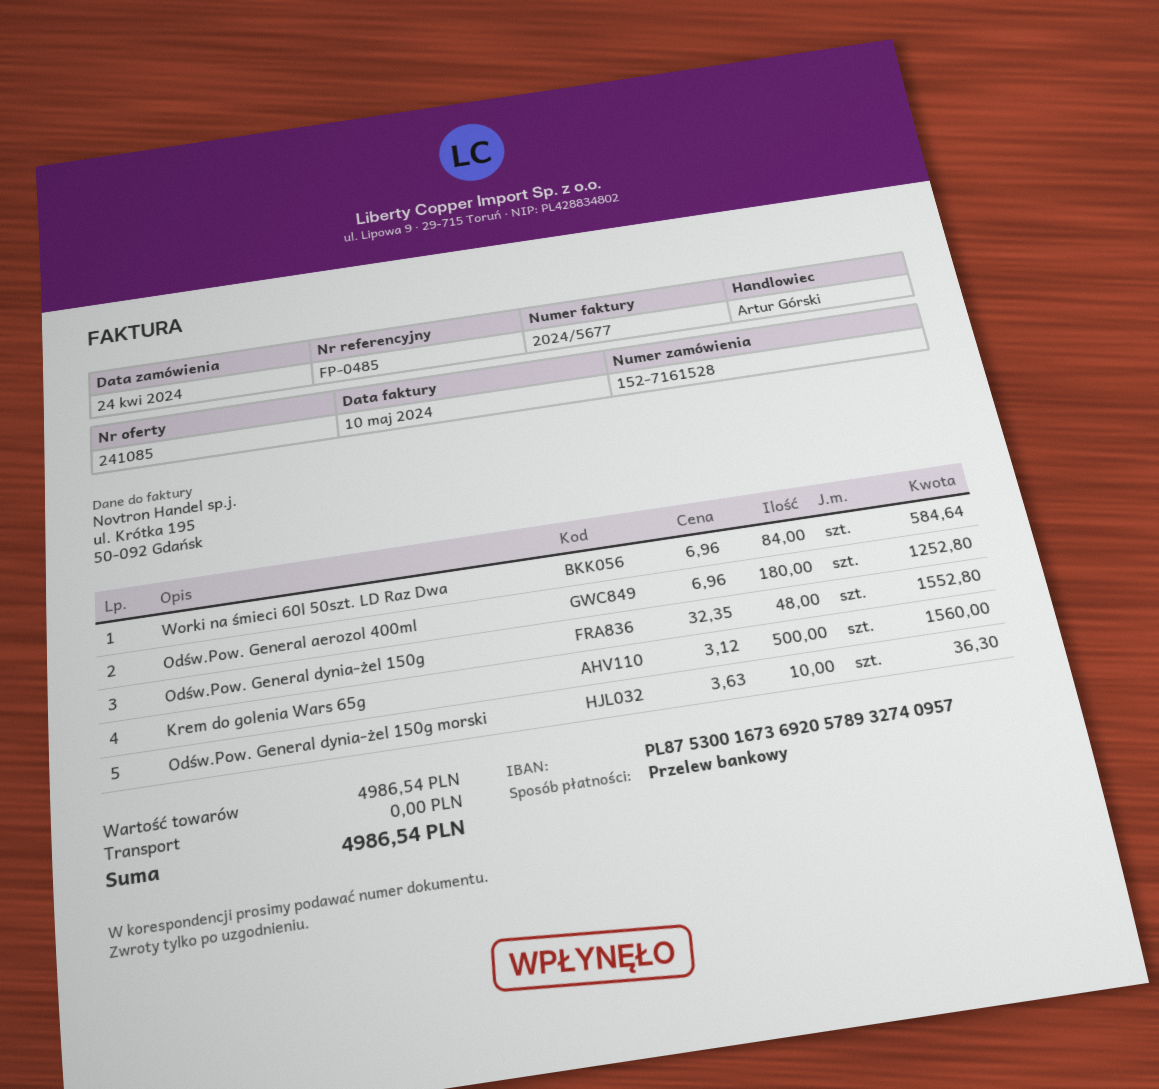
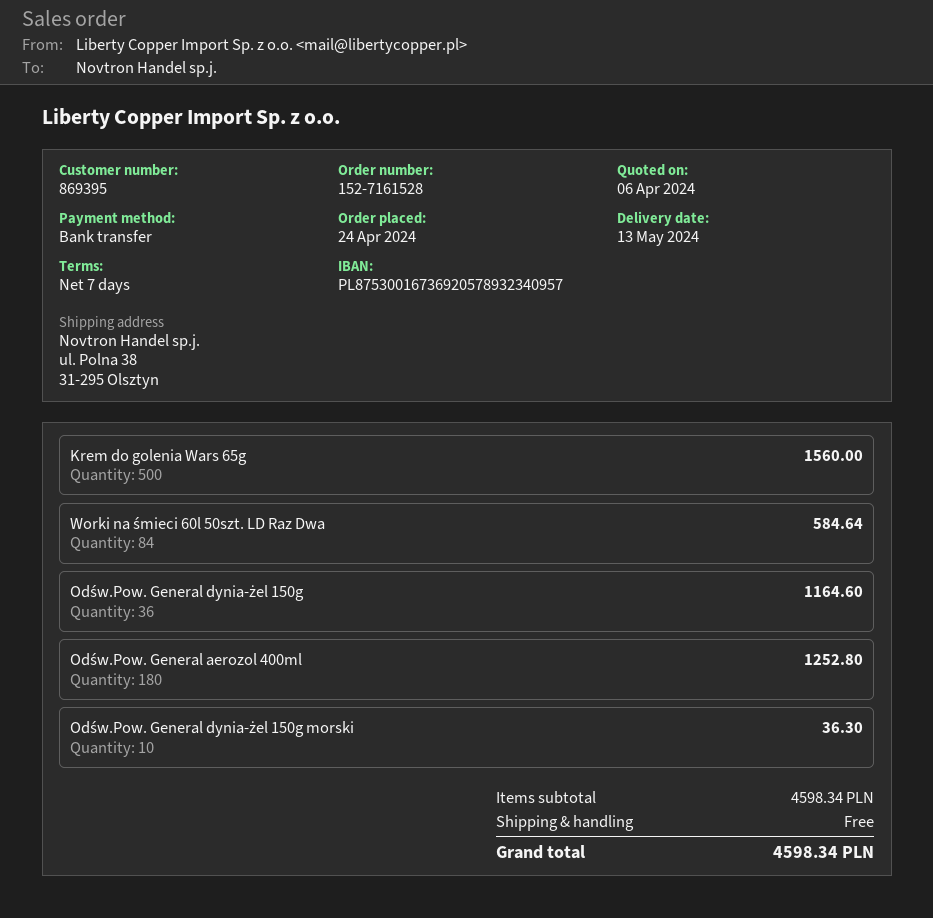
bank account: PL87530016736920578932740957 -> PL87530016736920578932340957
Odśw.Pow. General dynia-żel 150g: 48 for 1552.80 -> 36 for 1164.60
subtotal: 4986.54 -> 4598.34
total: 4986.54 -> 4598.34

